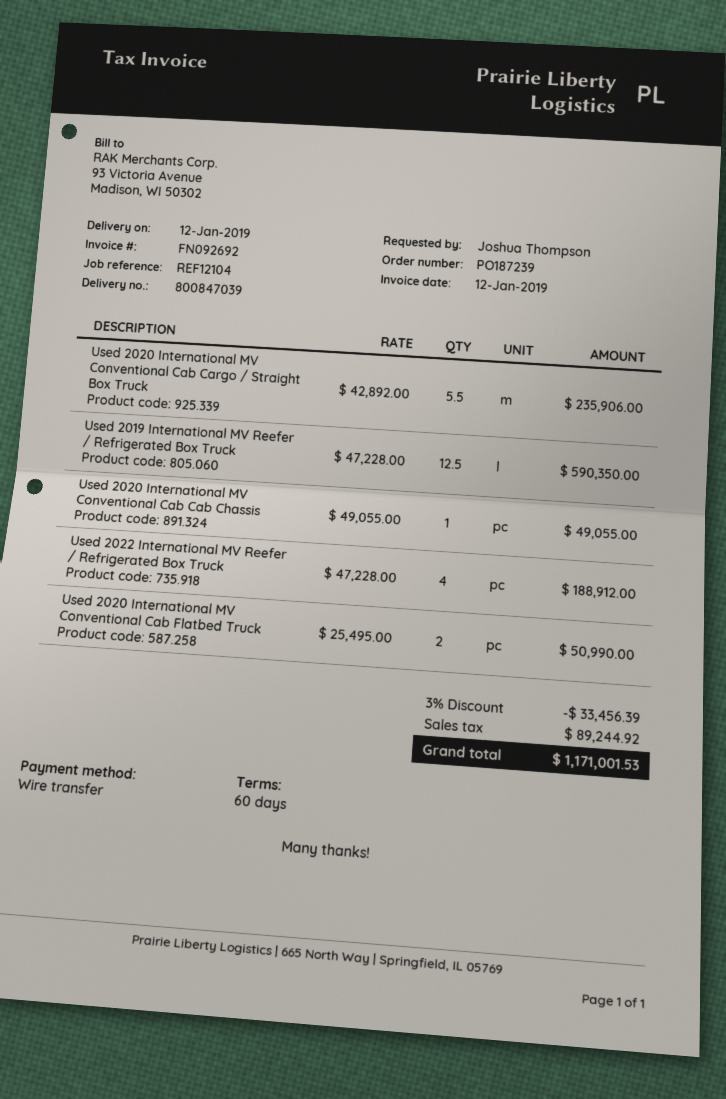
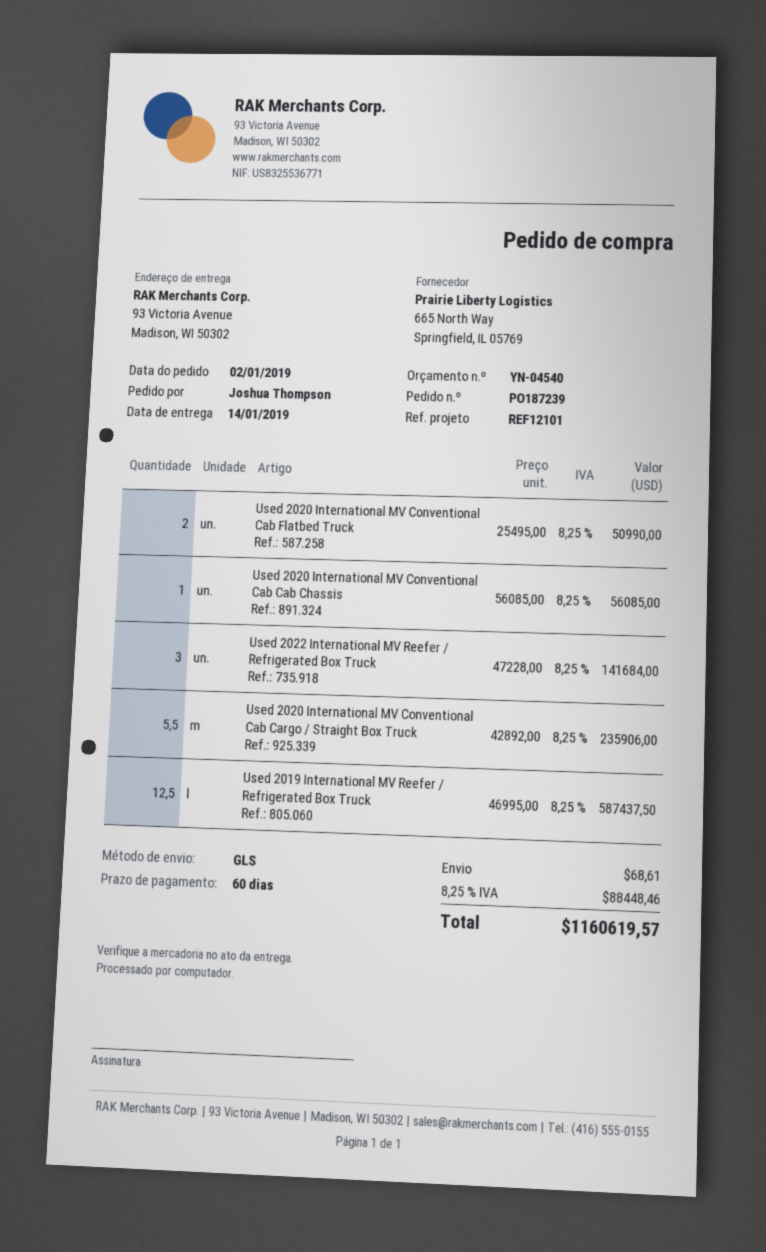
delivery date: 2019-01-12 -> 2019-01-14
reference: REF12104 -> REF12101
Used 2019 International MV Reefer / Refrigerated Box Truck: 12.5 x 47228.00 = 590350.00 -> 12.5 x 46995.00 = 587437.50
Used 2020 International MV Conventional Cab Cab Chassis: 1 x 49055.00 = 49055.00 -> 1 x 56085.00 = 56085.00
Used 2022 International MV Reefer / Refrigerated Box Truck: 4 x 47228.00 = 188912.00 -> 3 x 47228.00 = 141684.00
discount: 3% = 33456.39 -> none
shipping: none -> 68.61
tax: 89244.92 -> 88448.46
total: 1171001.53 -> 1160619.57

